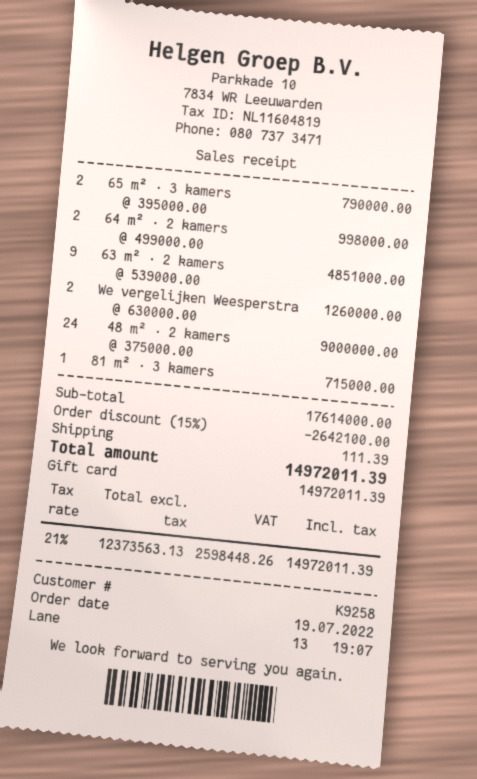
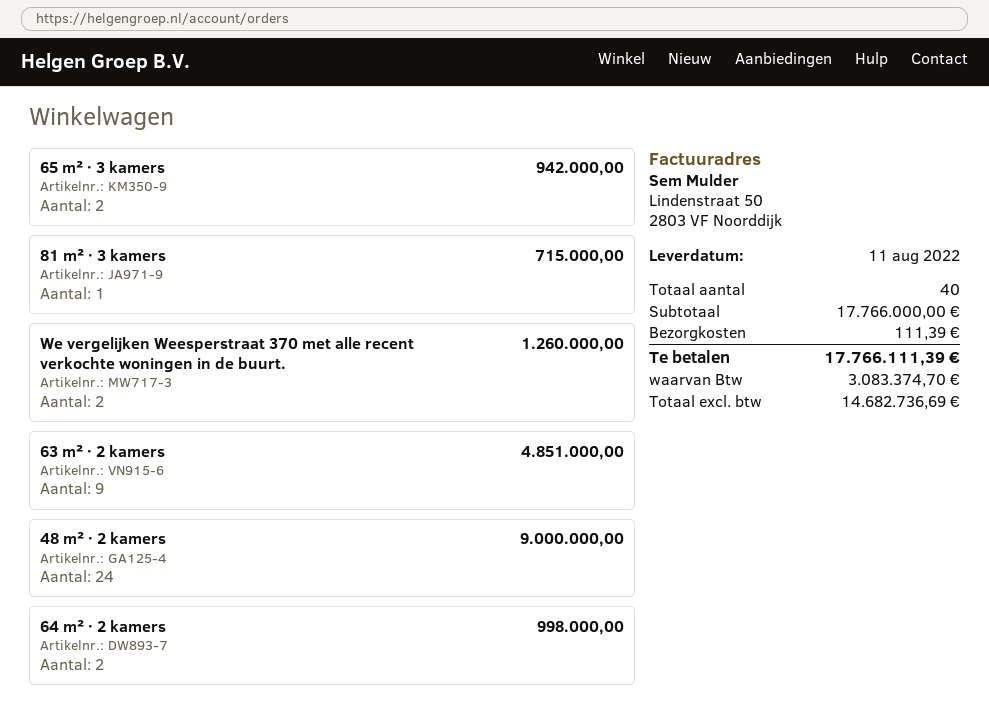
65 m² · 3 kamers: 2 for 790000.00 -> 2 for 942000.00
subtotal: 17614000.00 -> 17766000.00
discount: 15% = 2642100.00 -> none
net: 12373563.13 -> 14682736.69
tax: 2598448.26 -> 3083374.70
total: 14972011.39 -> 17766111.39

